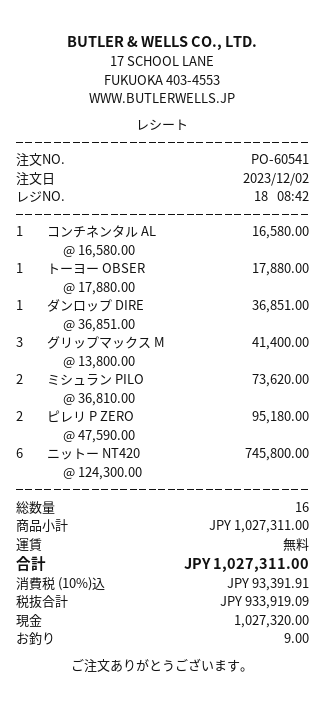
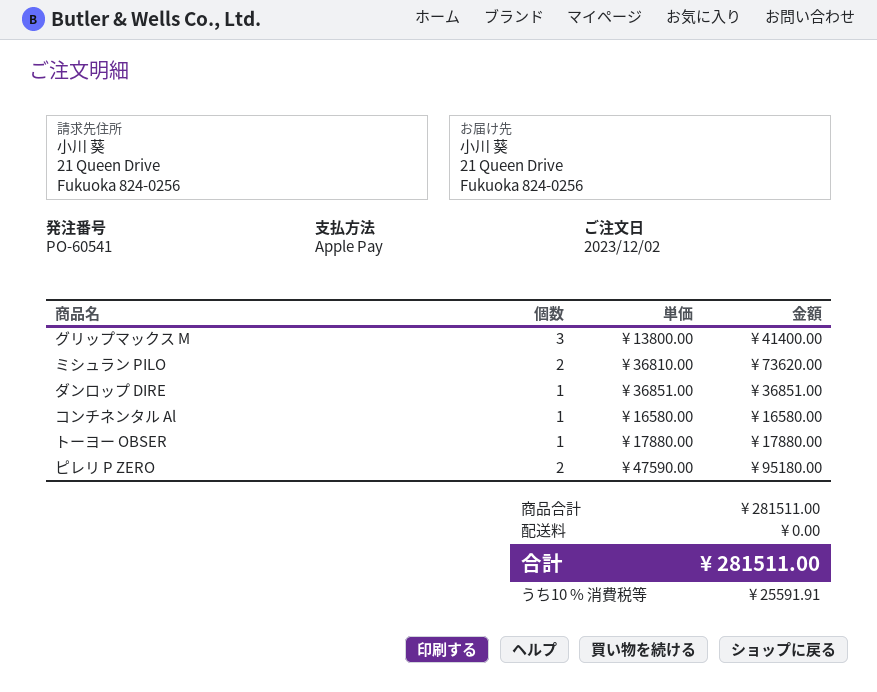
payment method: cash -> Apple Pay
ニットー NT420: 6 x 124300.00 = 745800.00 -> none
subtotal: 1027311.00 -> 281511.00
tax: 10% = 93391.91 -> 10% = 25591.91
total: 1027311.00 -> 281511.00

